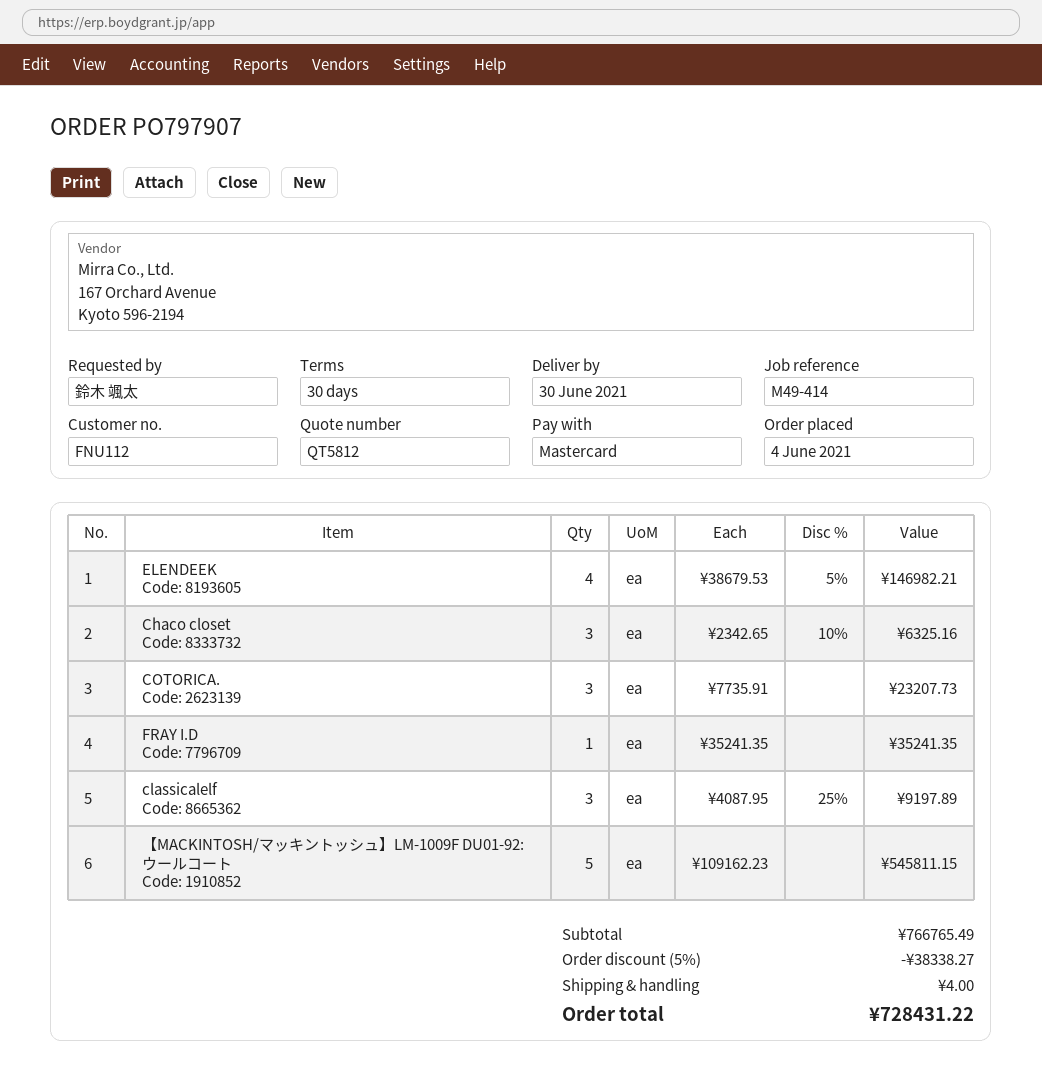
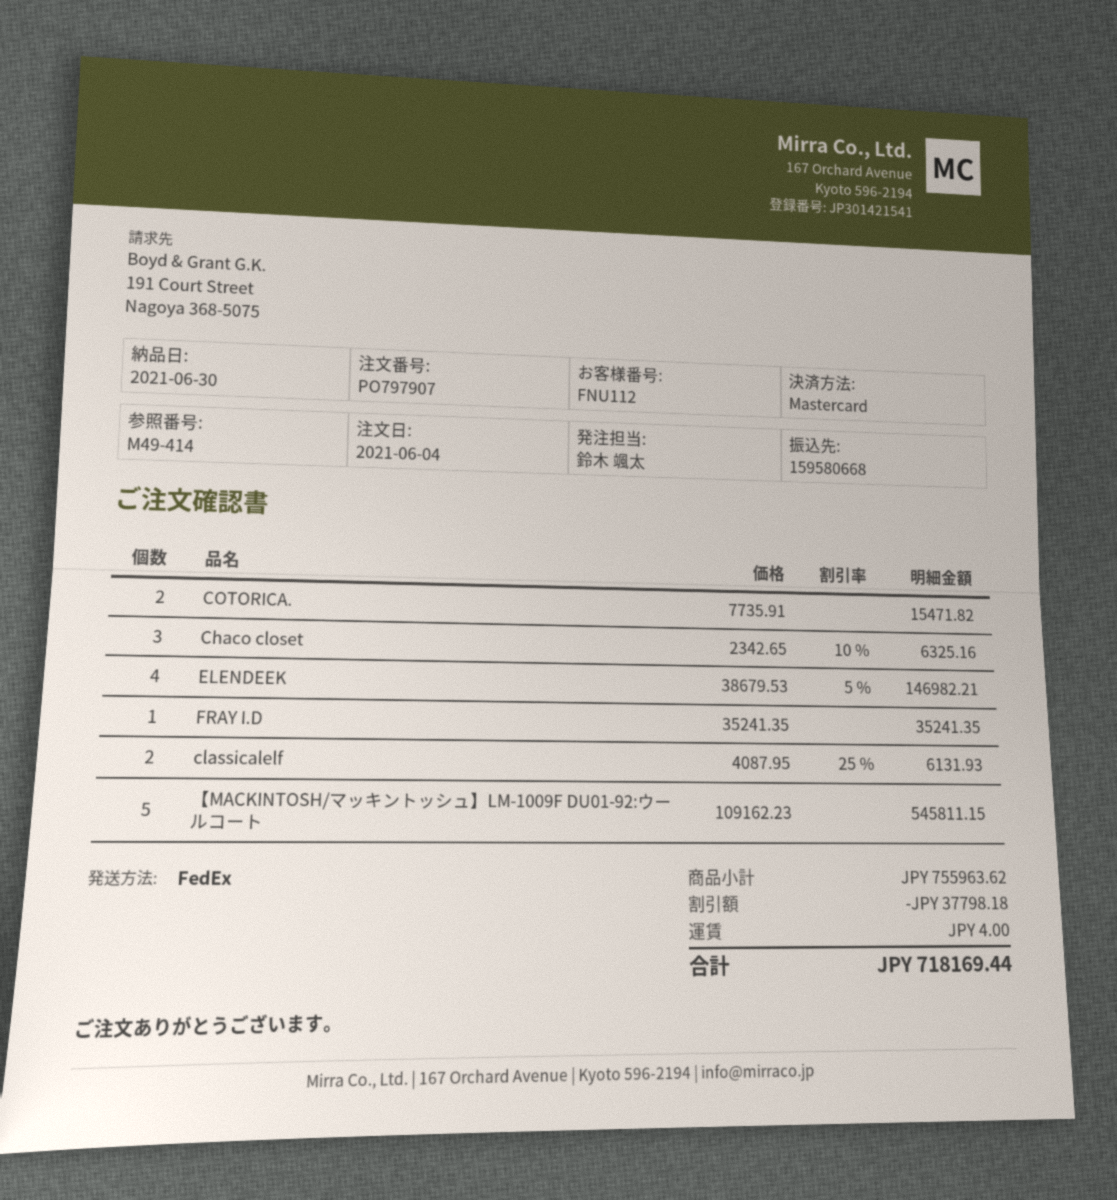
COTORICA.: 3 x 7735.91 = 23207.73 -> 2 x 7735.91 = 15471.82
classicalelf: 3 x 4087.95 - 25% = 9197.89 -> 2 x 4087.95 - 25% = 6131.93
subtotal: 766765.49 -> 755963.62
discount: 38338.27 -> 37798.18
total: 728431.22 -> 718169.44

